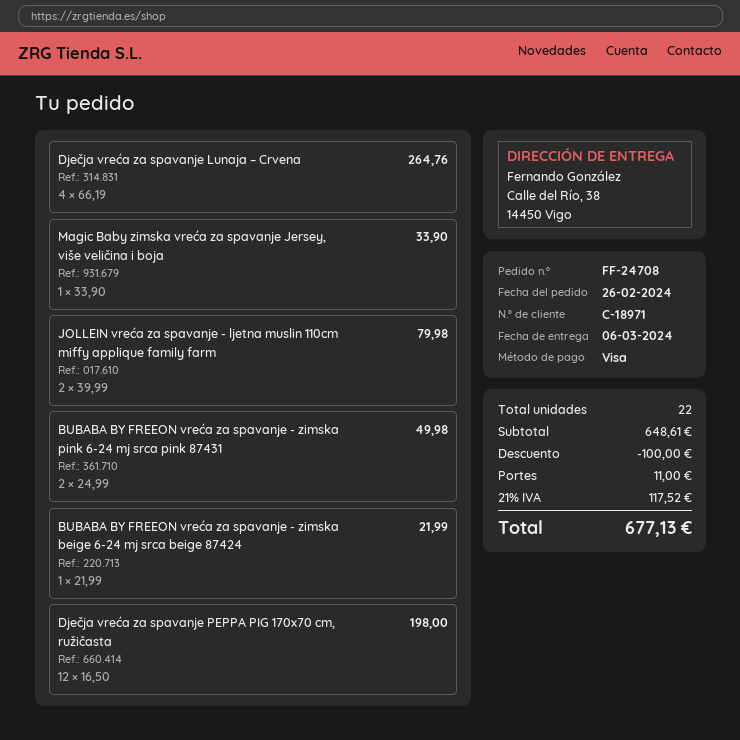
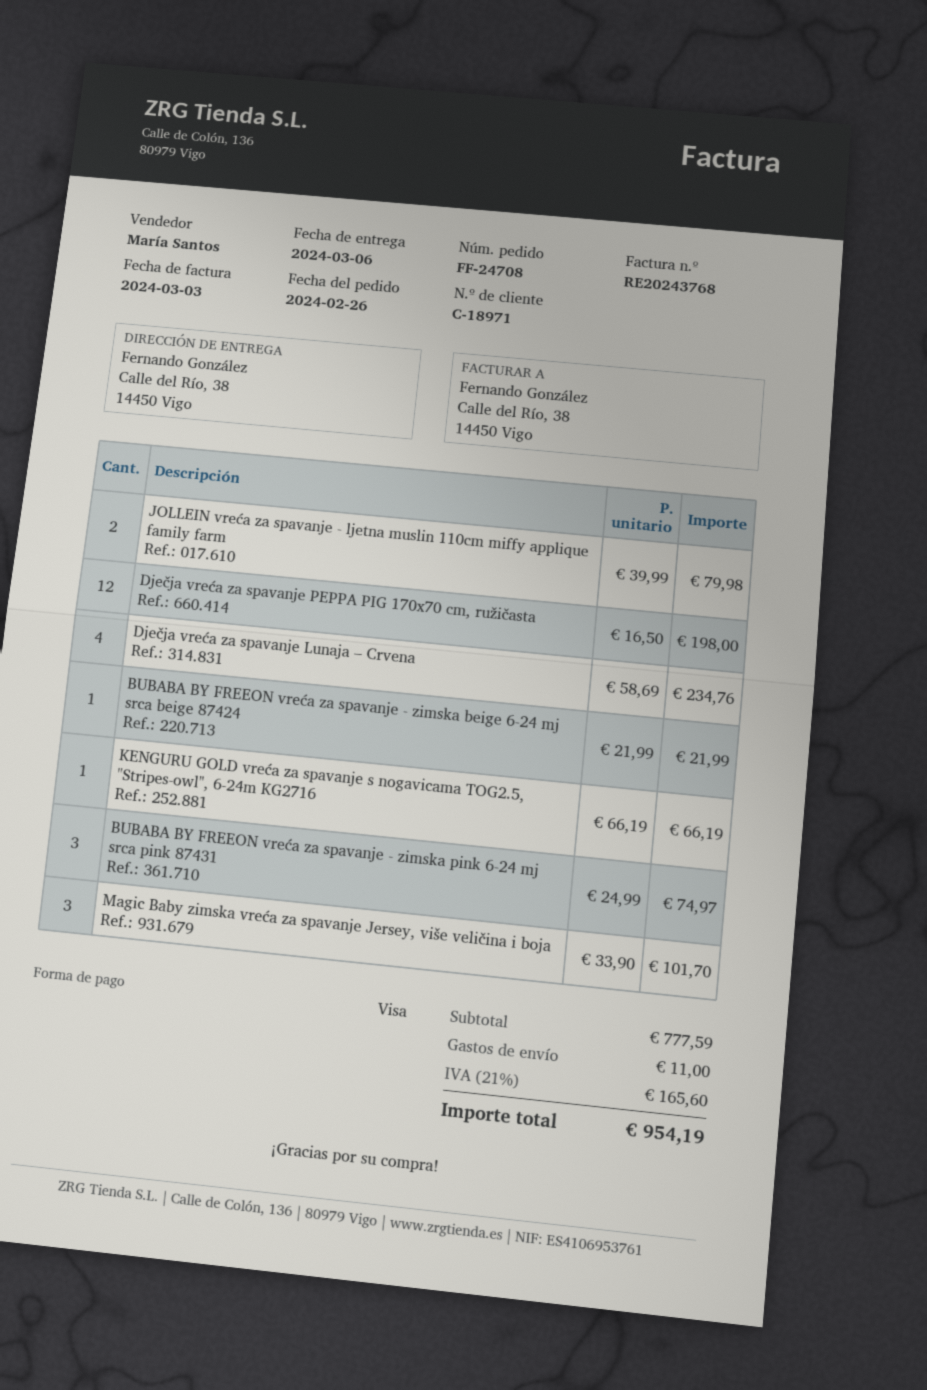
Dječja vreća za spavanje Lunaja – Crvena: 4 x 66.19 = 264.76 -> 4 x 58.69 = 234.76
Magic Baby zimska vreća za spavanje Jersey, više veličina i boja: 1 x 33.90 = 33.90 -> 3 x 33.90 = 101.70
BUBABA BY FREEON vreća za spavanje - zimska pink 6-24 mj srca pink 87431: 2 x 24.99 = 49.98 -> 3 x 24.99 = 74.97
KENGURU GOLD vreća za spavanje s nogavicama TOG2.5, "Stripes-owl", 6-24m KG2716: none -> 1 x 66.19 = 66.19
subtotal: 648.61 -> 777.59
discount: 100.00 -> none
tax: 21% = 117.52 -> 21% = 165.60
total: 677.13 -> 954.19

